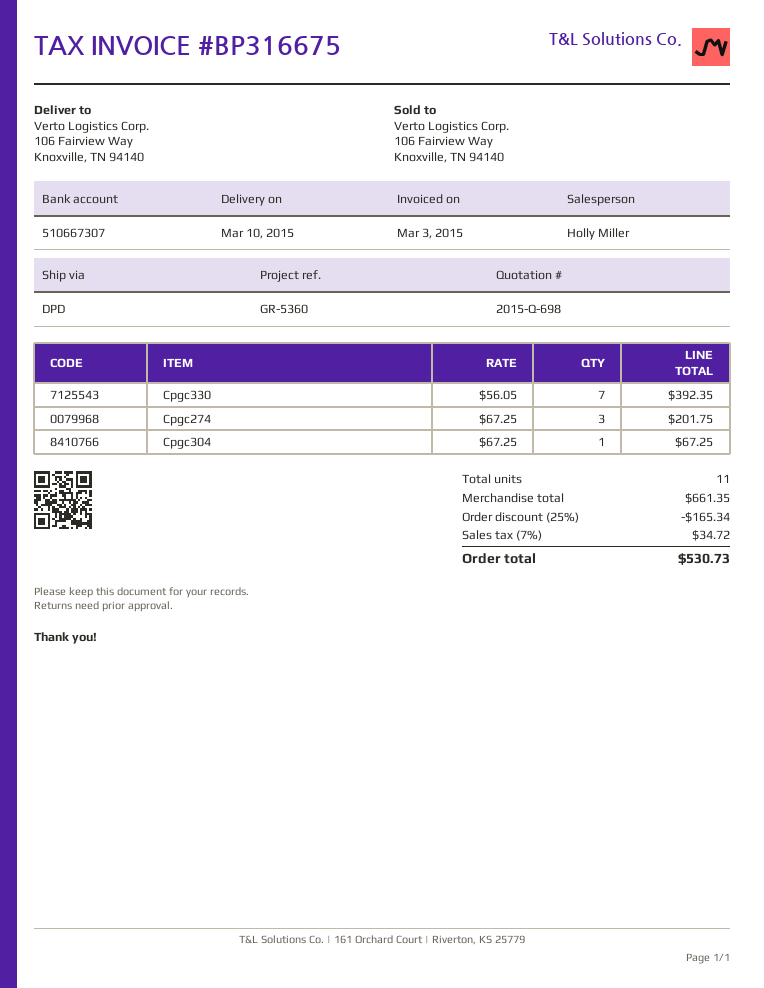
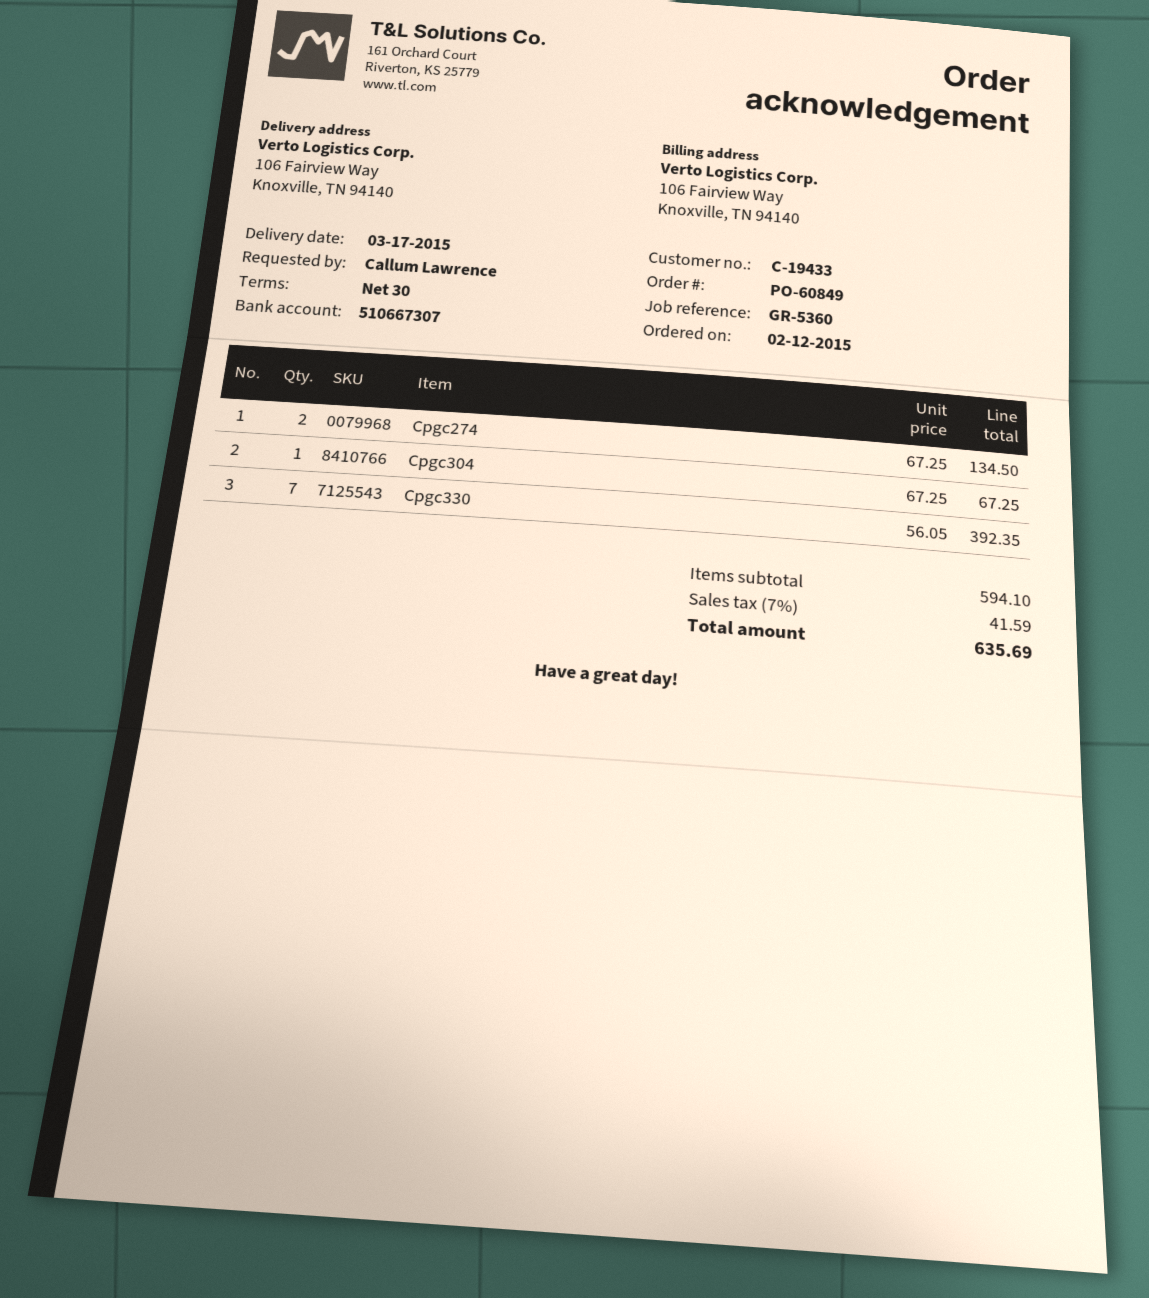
delivery date: 2015-03-10 -> 2015-03-17
Cpgc274: 3 x 67.25 = 201.75 -> 2 x 67.25 = 134.50
subtotal: 661.35 -> 594.10
discount: 25% = 165.34 -> none
tax: 7% = 34.72 -> 7% = 41.59
total: 530.73 -> 635.69

